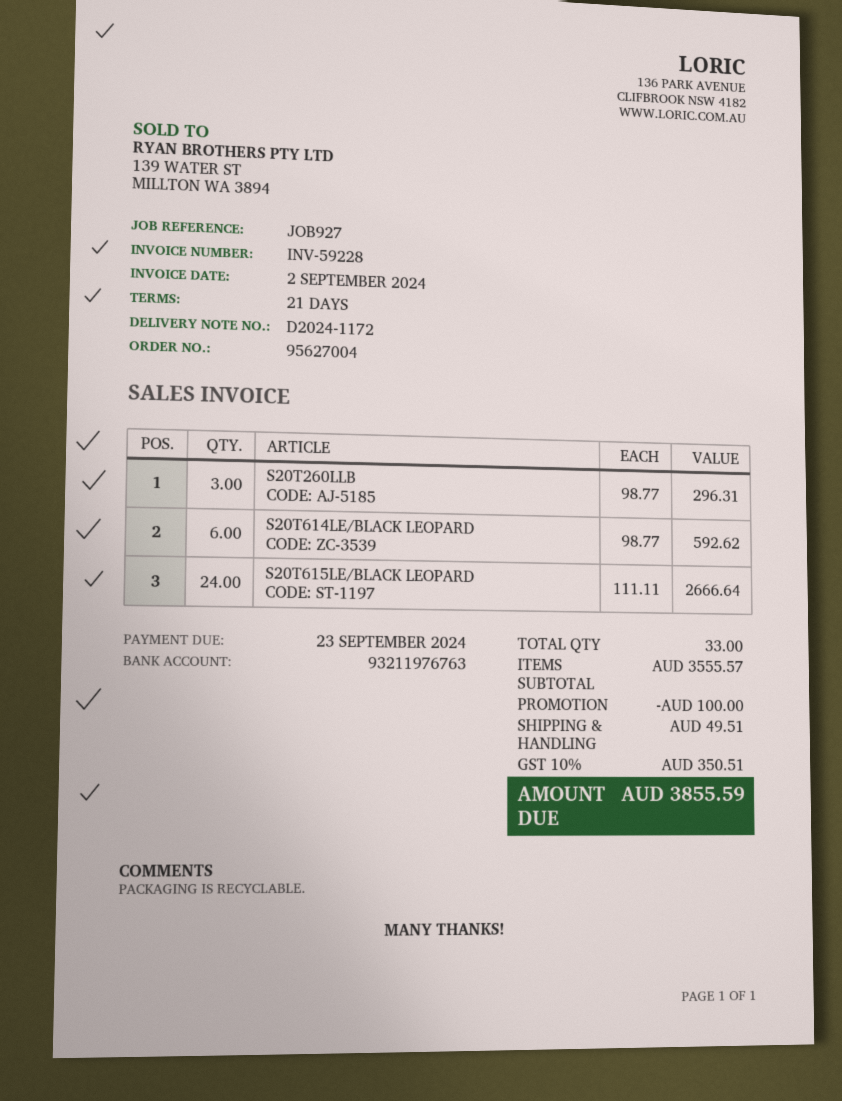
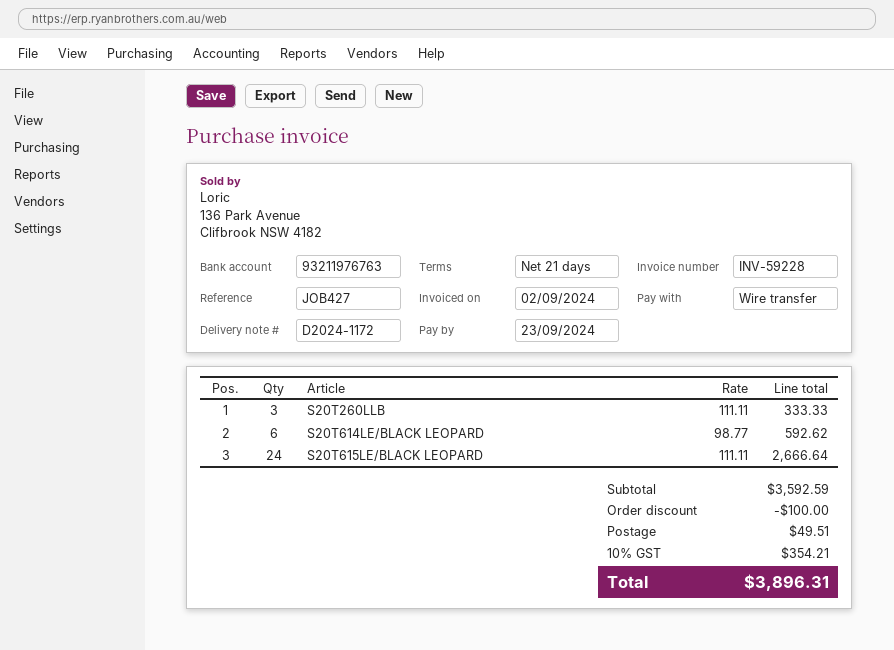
reference: JOB927 -> JOB427
S20T260LLB: 3 x 98.77 = 296.31 -> 3 x 111.11 = 333.33
subtotal: 3555.57 -> 3592.59
tax: 10% = 350.51 -> 10% = 354.21
total: 3855.59 -> 3896.31

